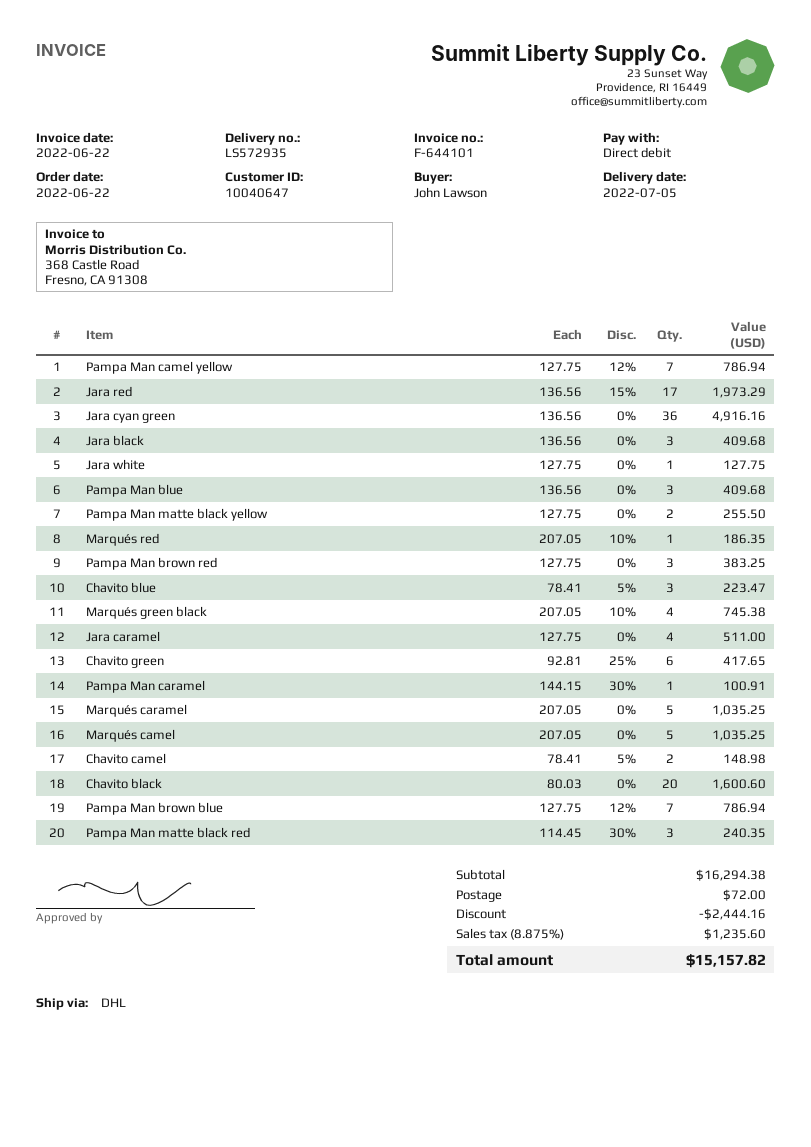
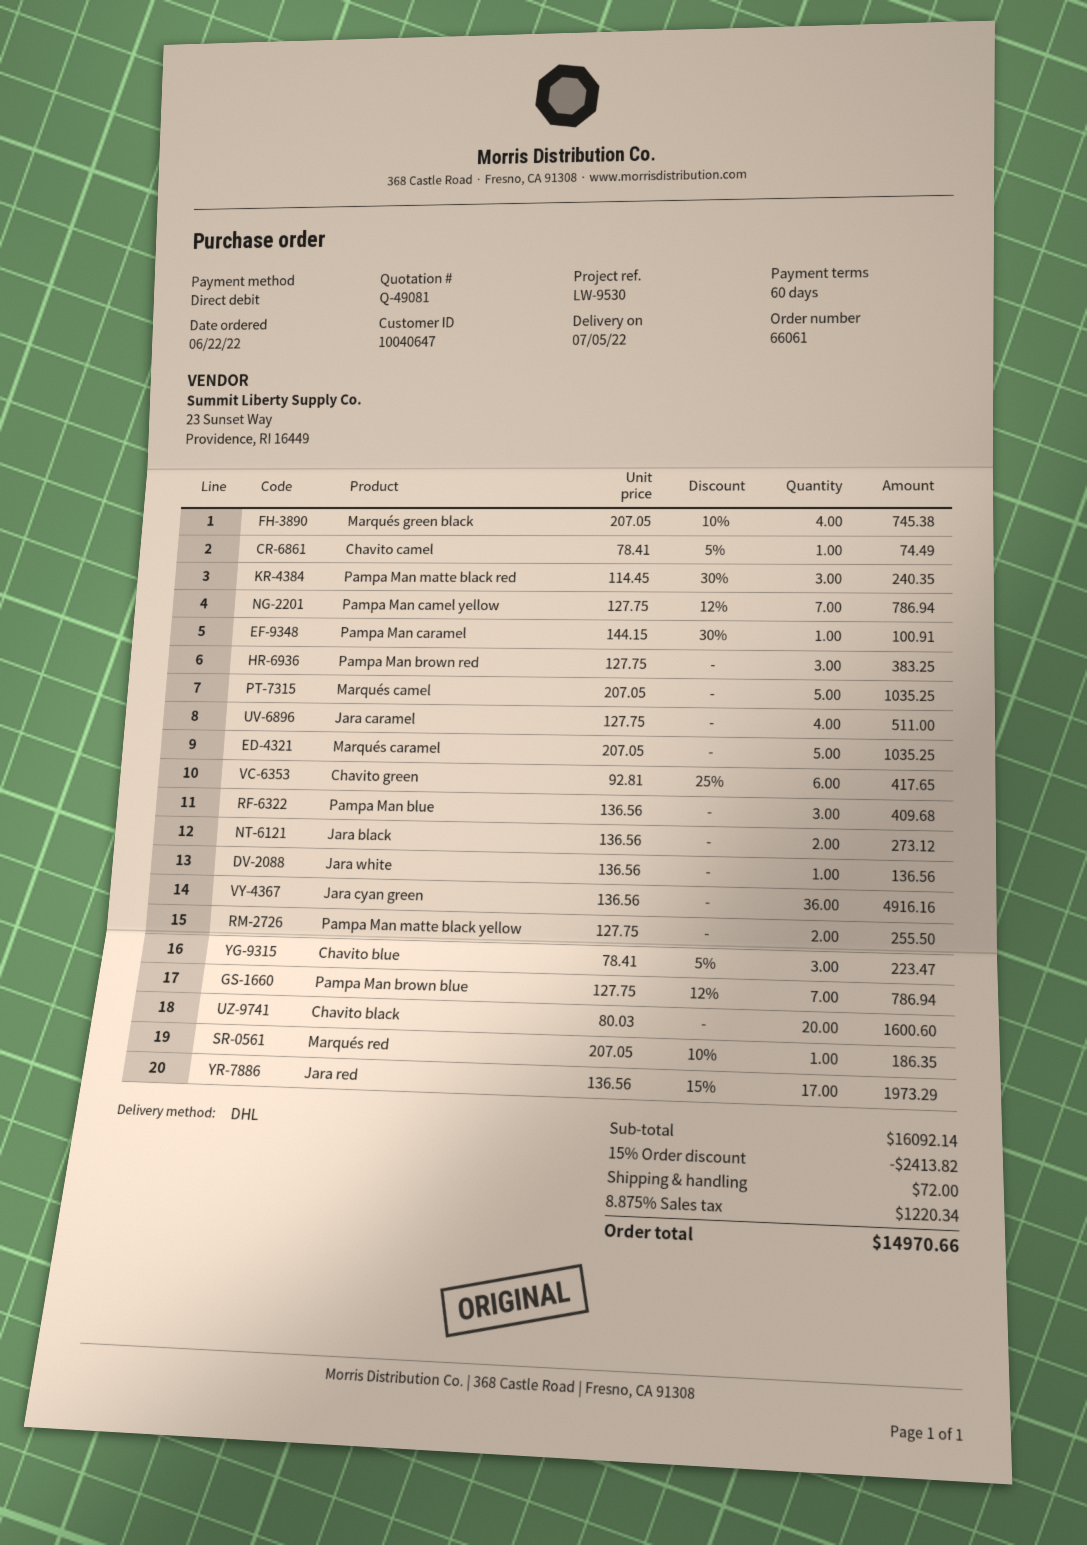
Jara black: 3 x 136.56 = 409.68 -> 2 x 136.56 = 273.12
Jara white: 1 x 127.75 = 127.75 -> 1 x 136.56 = 136.56
Chavito camel: 2 x 78.41 - 5% = 148.98 -> 1 x 78.41 - 5% = 74.49
subtotal: 16294.38 -> 16092.14
discount: 2444.16 -> 2413.82
tax: 8.875% = 1235.60 -> 8.875% = 1220.34
total: 15157.82 -> 14970.66

